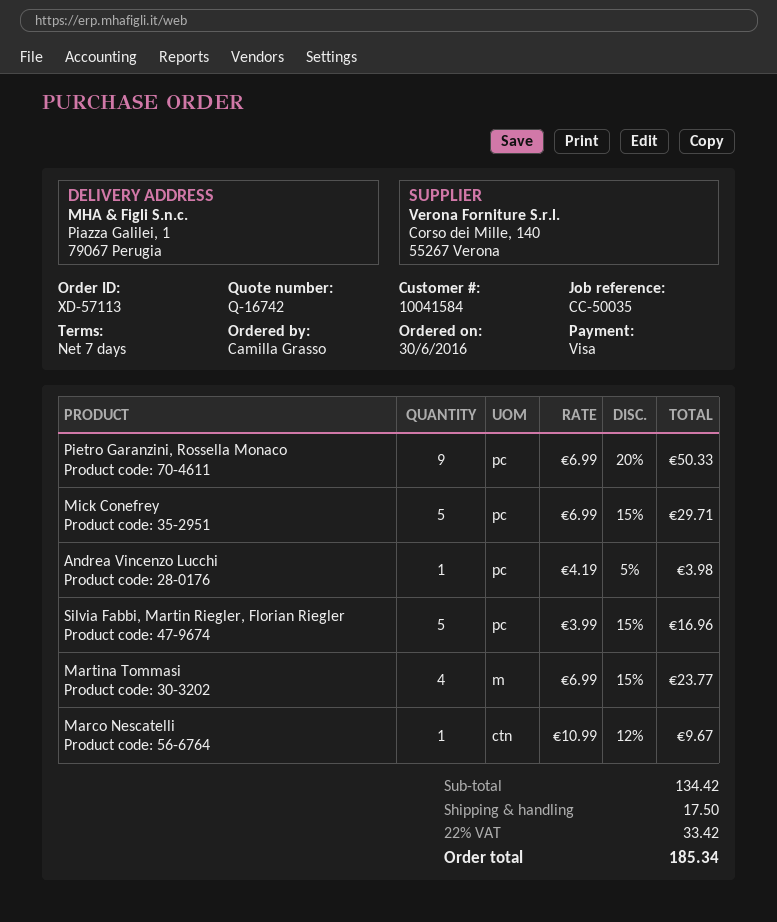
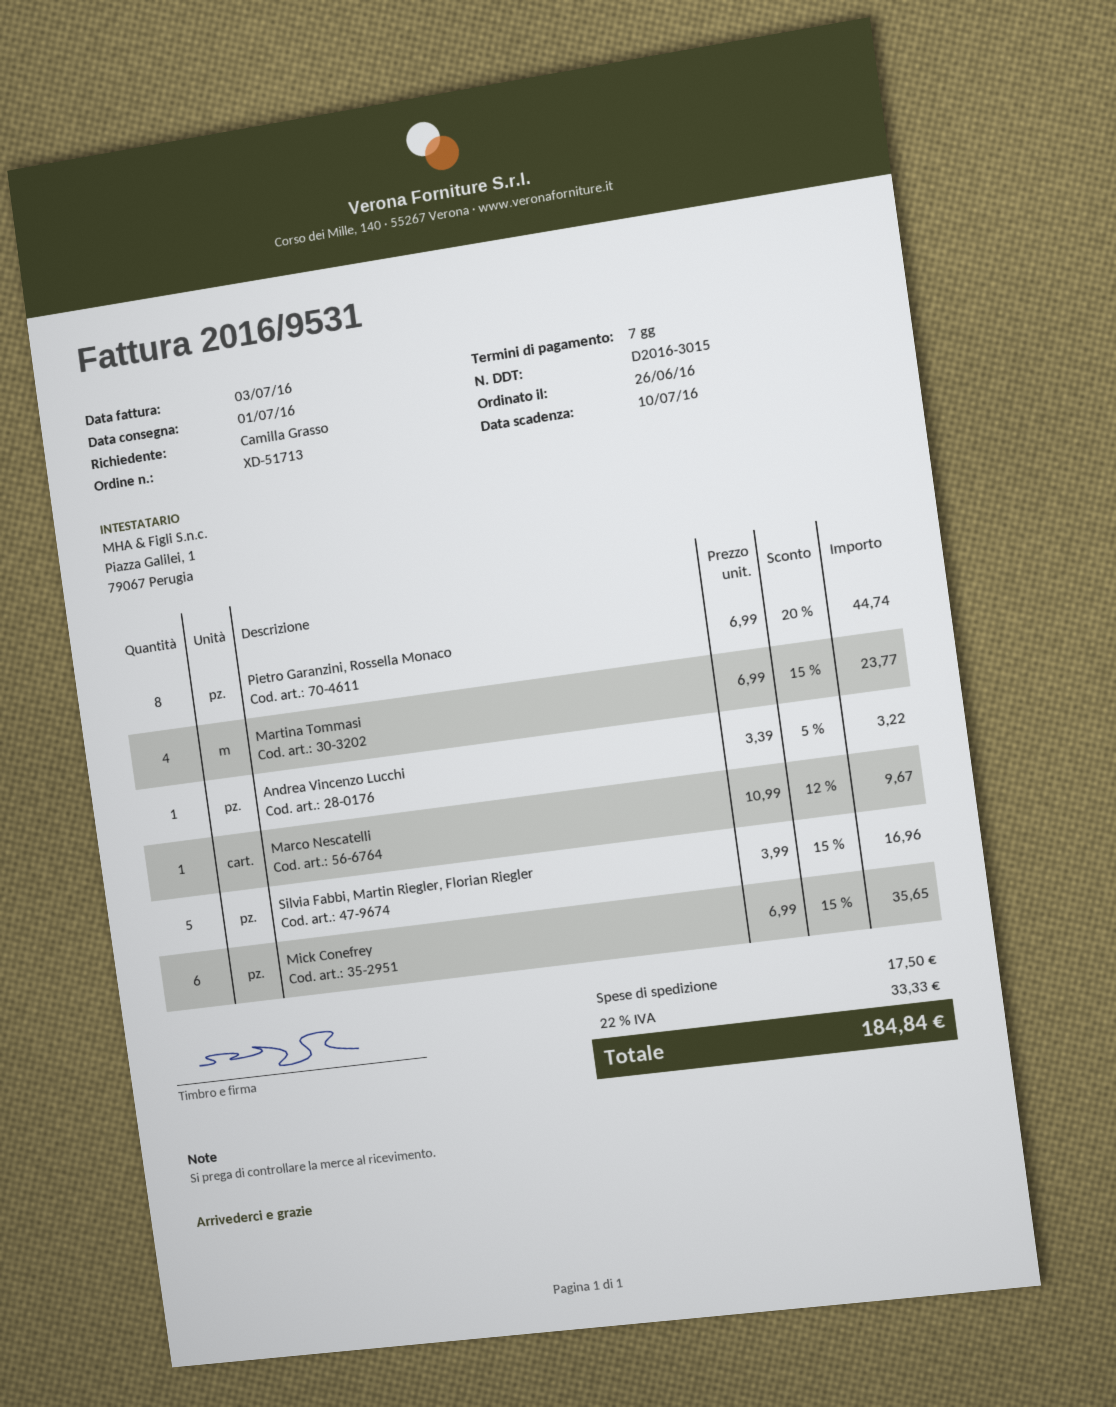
order number: XD-57113 -> XD-51713
order date: 2016-06-30 -> 2016-06-26
Pietro Garanzini, Rossella Monaco: 9 x 6.99 - 20% = 50.33 -> 8 x 6.99 - 20% = 44.74
Mick Conefrey: 5 x 6.99 - 15% = 29.71 -> 6 x 6.99 - 15% = 35.65
Andrea Vincenzo Lucchi: 1 x 4.19 - 5% = 3.98 -> 1 x 3.39 - 5% = 3.22
tax: 22% = 33.42 -> 22% = 33.33
total: 185.34 -> 184.84

